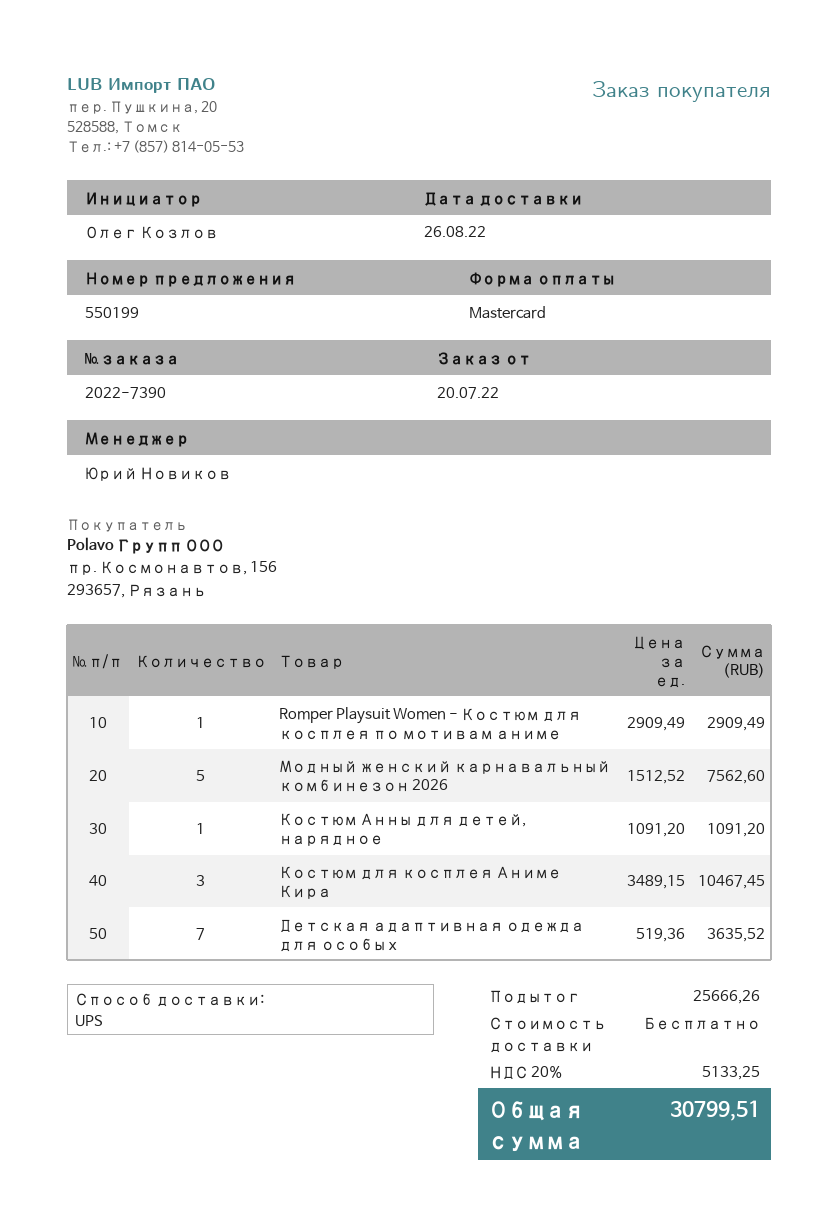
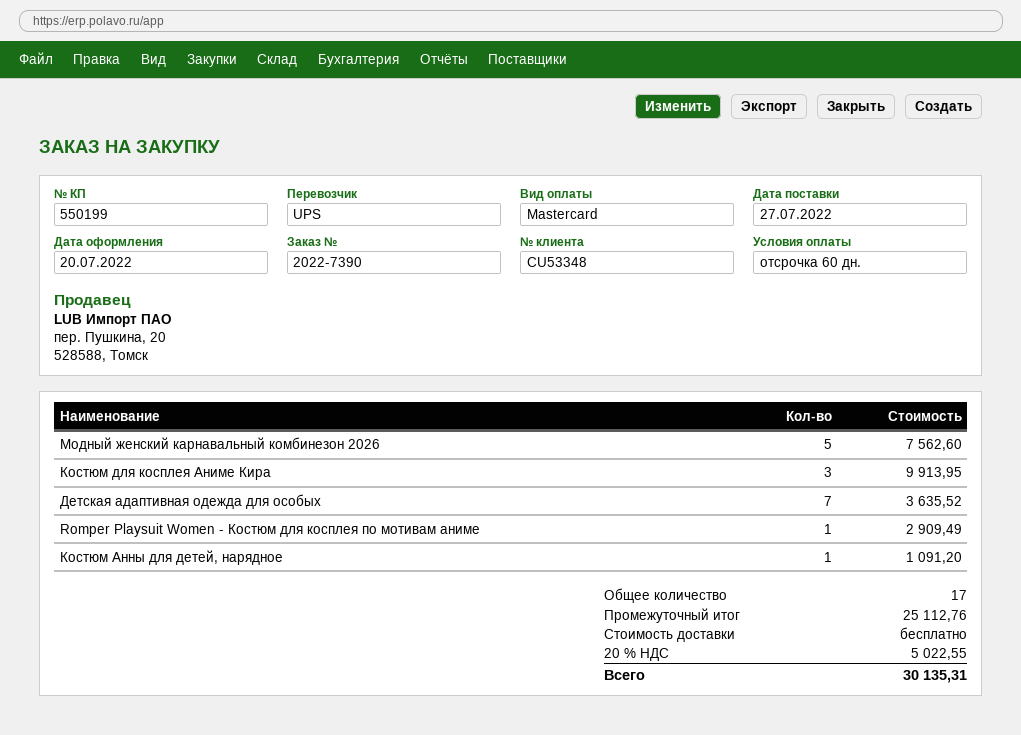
delivery date: 2022-08-26 -> 2022-07-27
Костюм для косплея Аниме Кира: 3 for 10467.45 -> 3 for 9913.95
subtotal: 25666.26 -> 25112.76
tax: 20% = 5133.25 -> 20% = 5022.55
total: 30799.51 -> 30135.31

